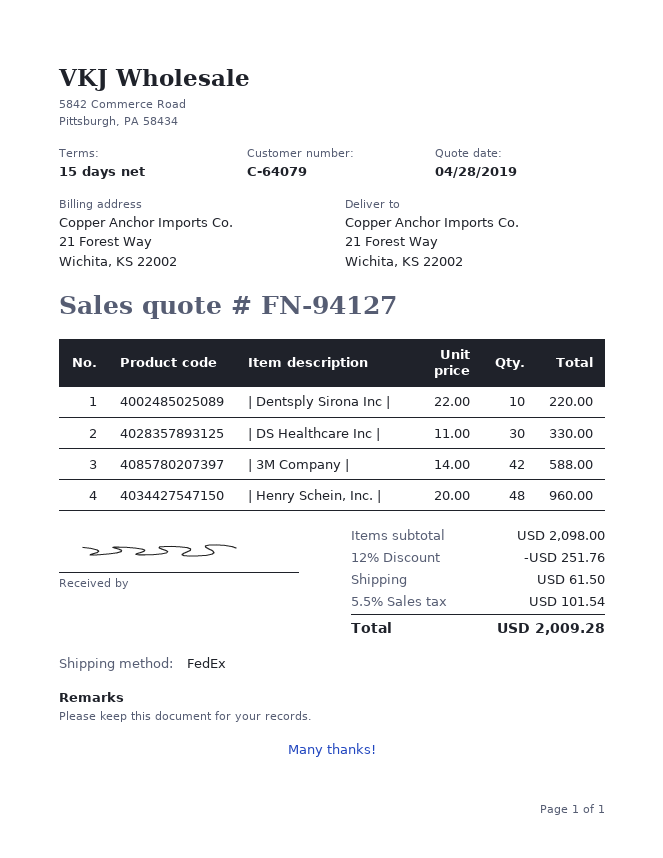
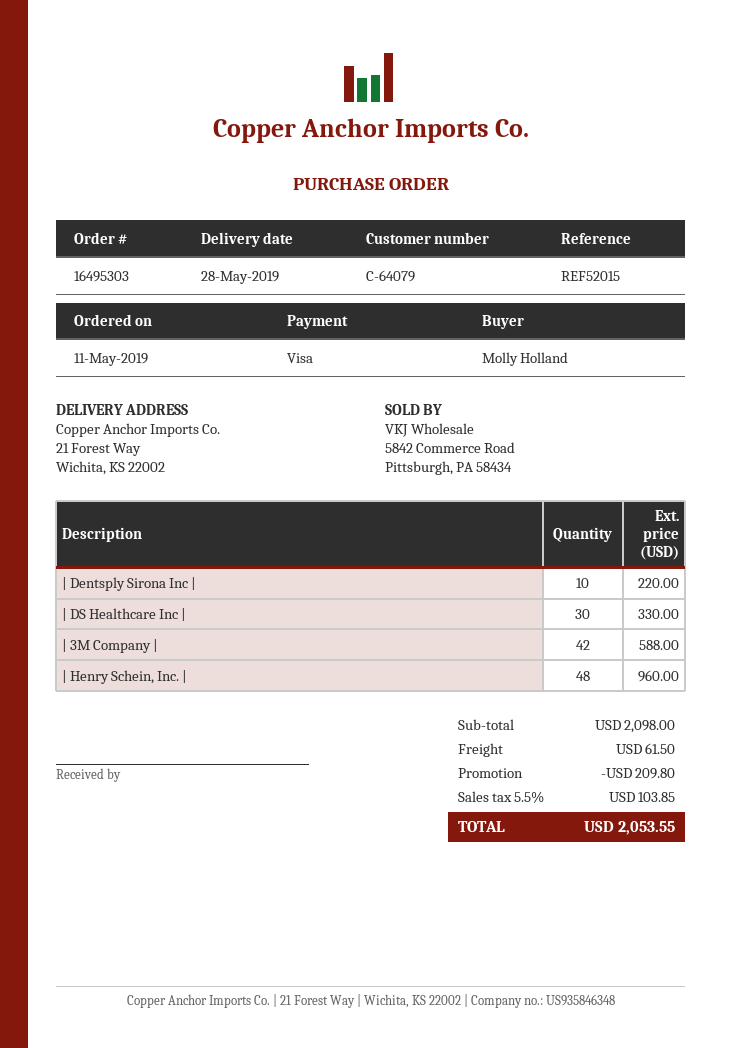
discount: 251.76 -> 209.80
tax: 5.5% = 101.54 -> 5.5% = 103.85
total: 2009.28 -> 2053.55

